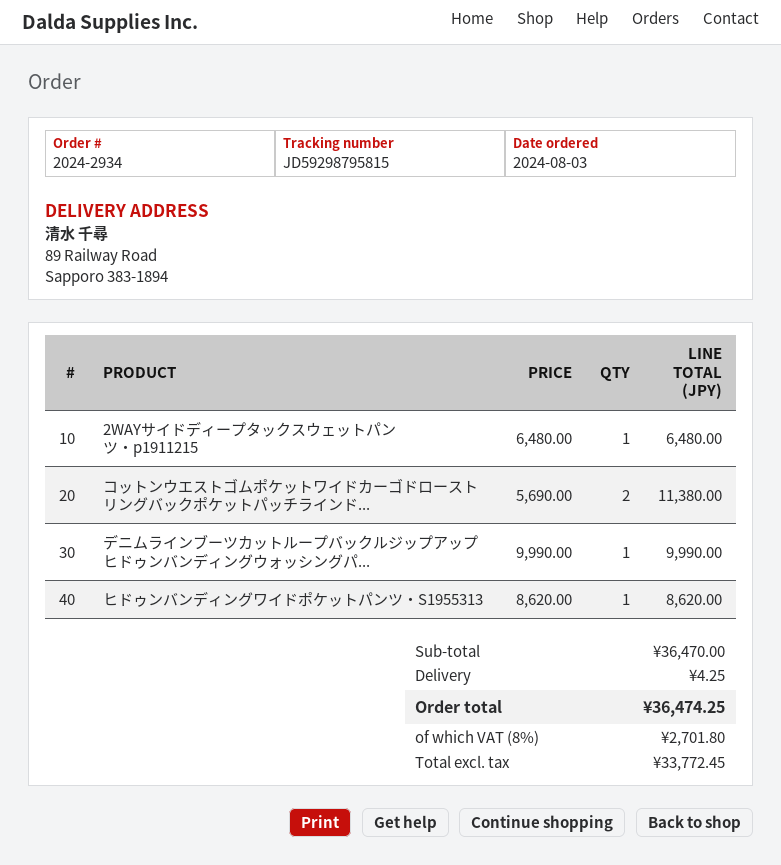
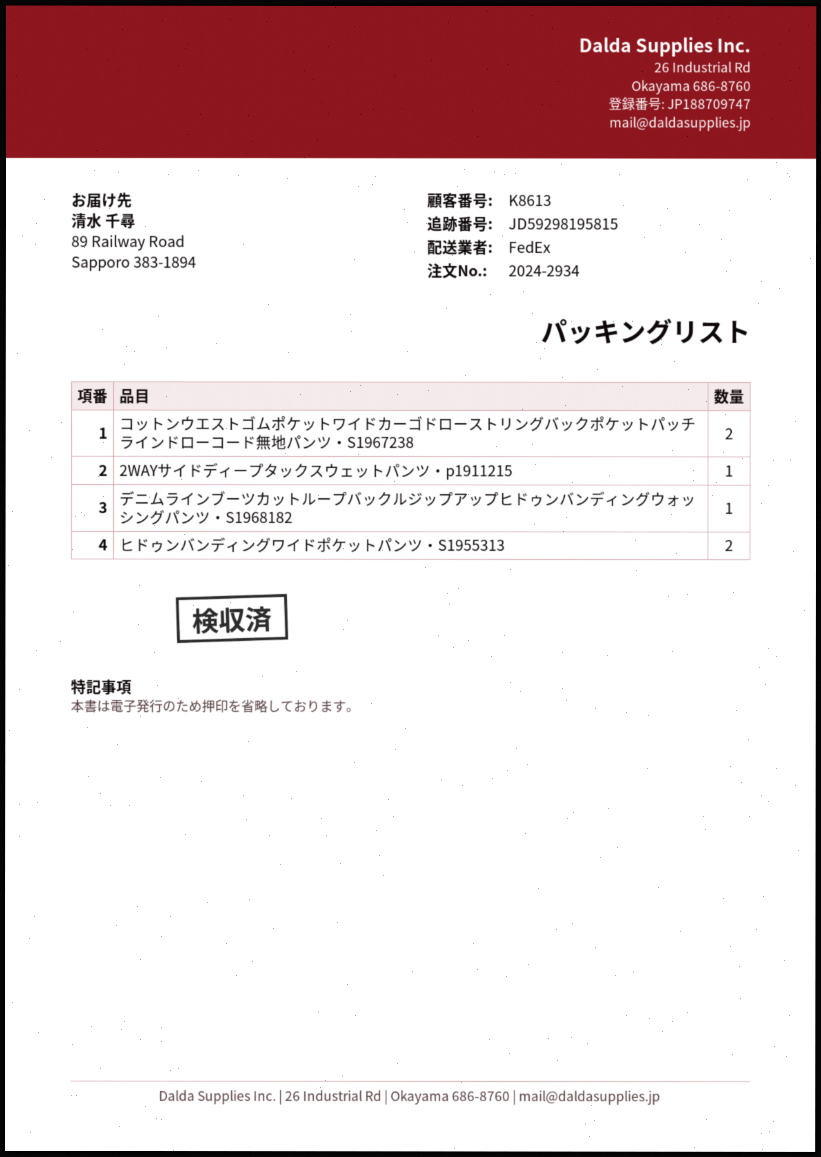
tracking number: JD59298795815 -> JD59298195815
ヒドゥンバンディングワイドポケットパンツ・S1955313: 1 -> 2

